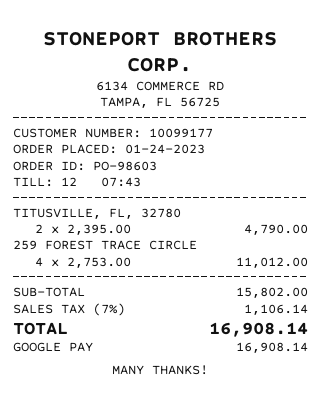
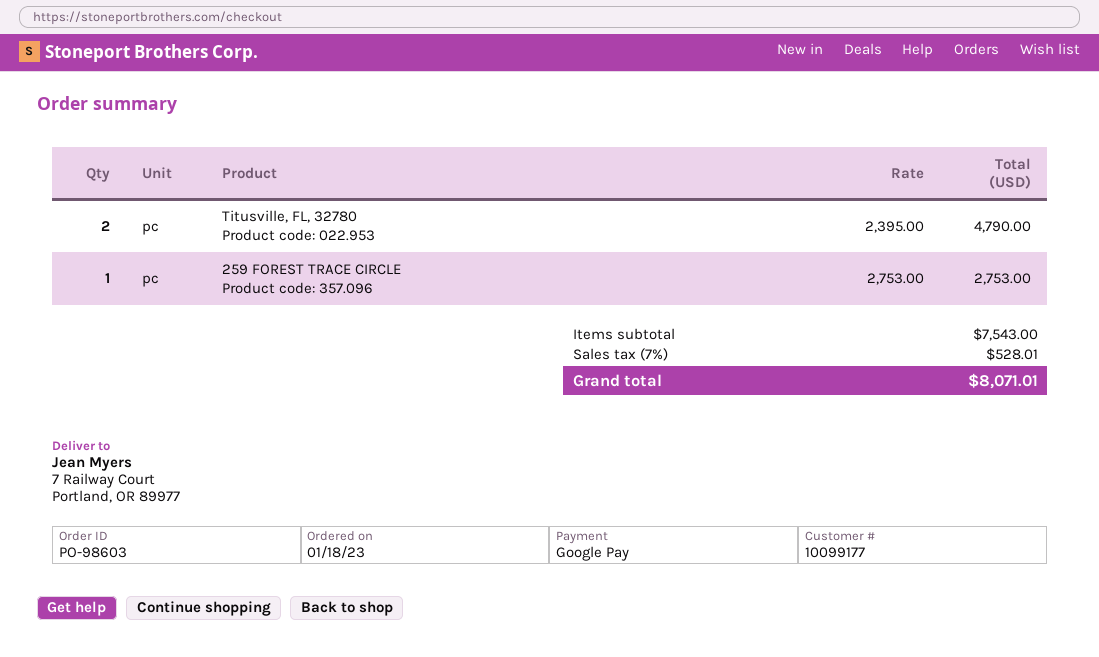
order date: 2023-01-24 -> 2023-01-18
259 FOREST TRACE CIRCLE: 4 x 2753.00 = 11012.00 -> 1 x 2753.00 = 2753.00
subtotal: 15802.00 -> 7543.00
tax: 7% = 1106.14 -> 7% = 528.01
total: 16908.14 -> 8071.01

